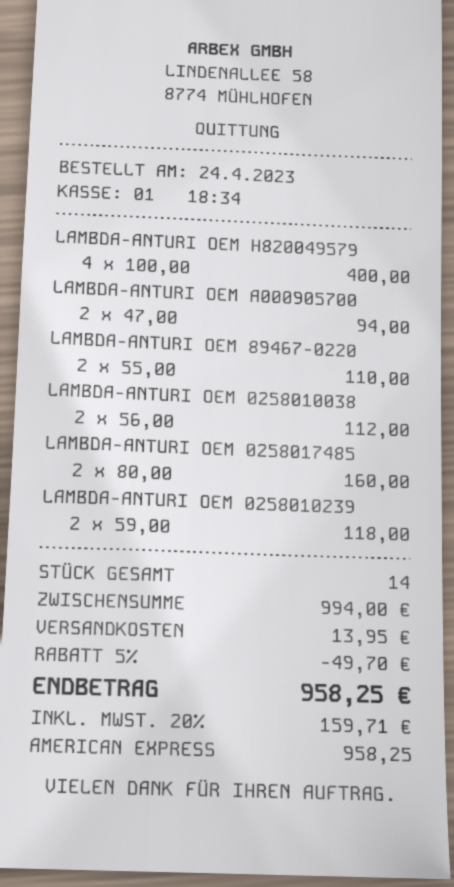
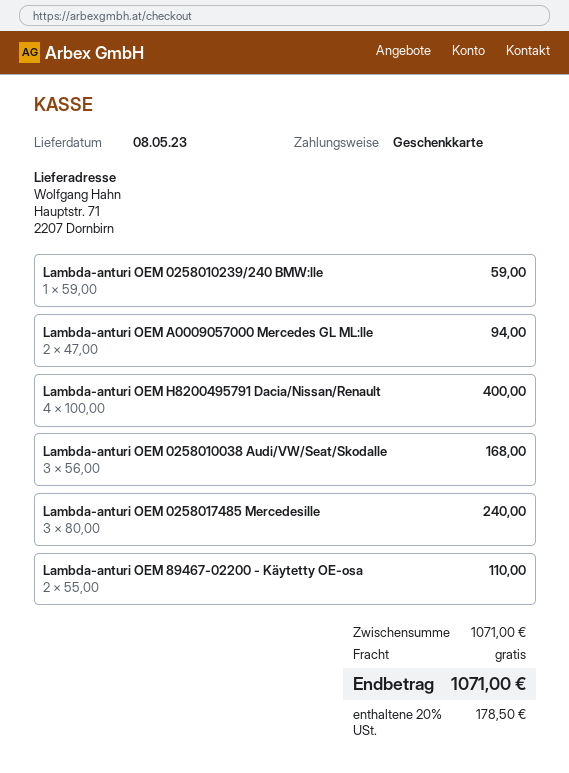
payment method: American Express -> gift card
LAMBDA-ANTURI OEM 0258010038: 2 x 56.00 = 112.00 -> 3 x 56.00 = 168.00
LAMBDA-ANTURI OEM 0258017485: 2 x 80.00 = 160.00 -> 3 x 80.00 = 240.00
LAMBDA-ANTURI OEM 0258010239: 2 x 59.00 = 118.00 -> 1 x 59.00 = 59.00
subtotal: 994.00 -> 1071.00
discount: 5% = 49.70 -> none
shipping: 13.95 -> 0.00
tax: 20% = 159.71 -> 20% = 178.50
total: 958.25 -> 1071.00

